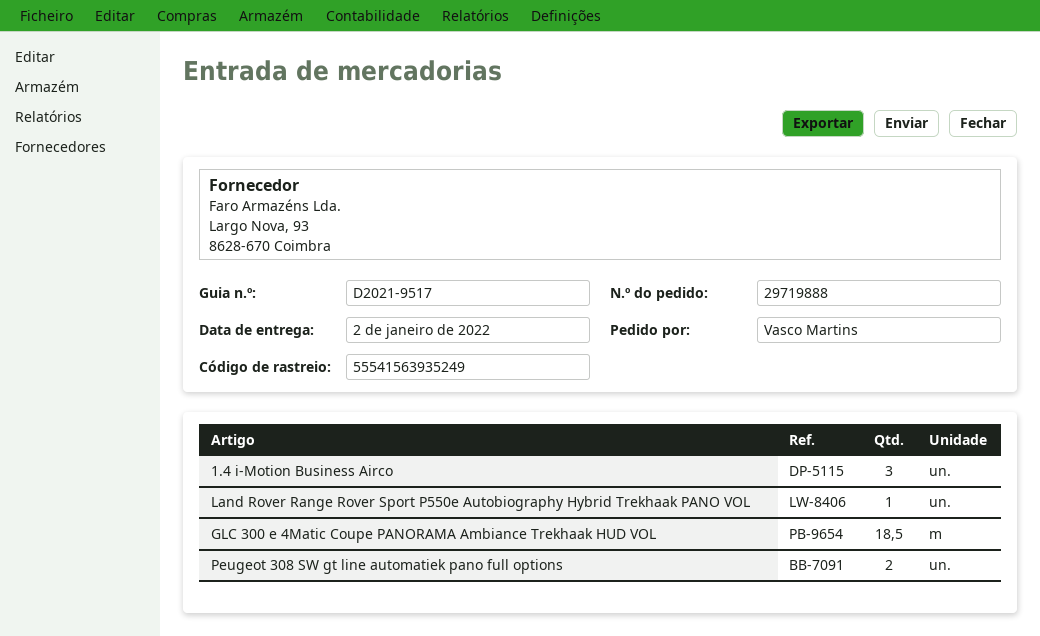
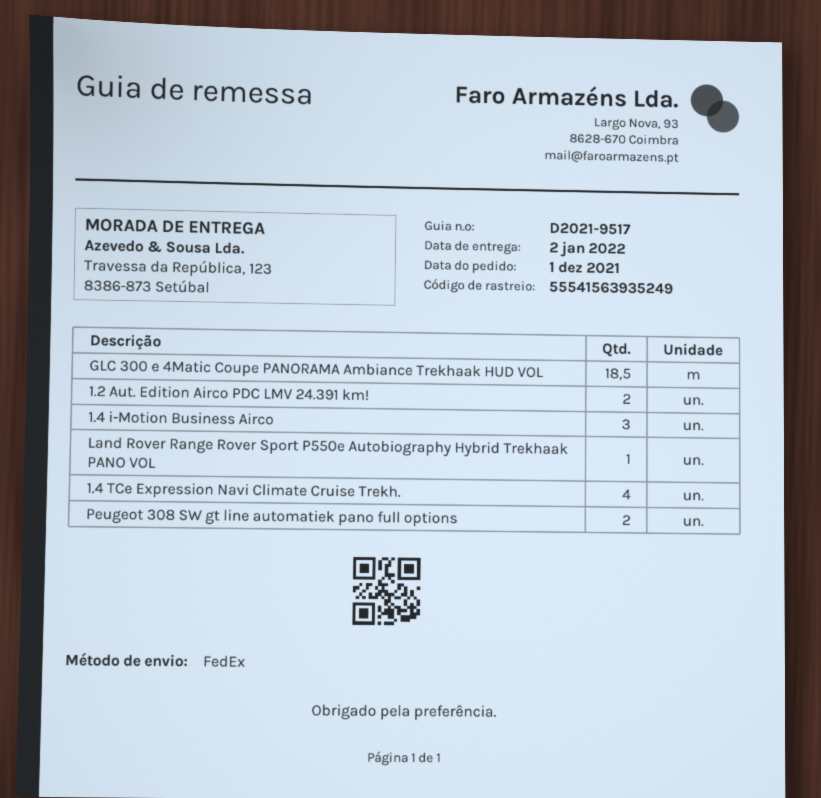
1.2 Aut. Edition Airco PDC LMV 24.391 km!: none -> 2
1.4 TCe Expression Navi Climate Cruise Trekh.: none -> 4

